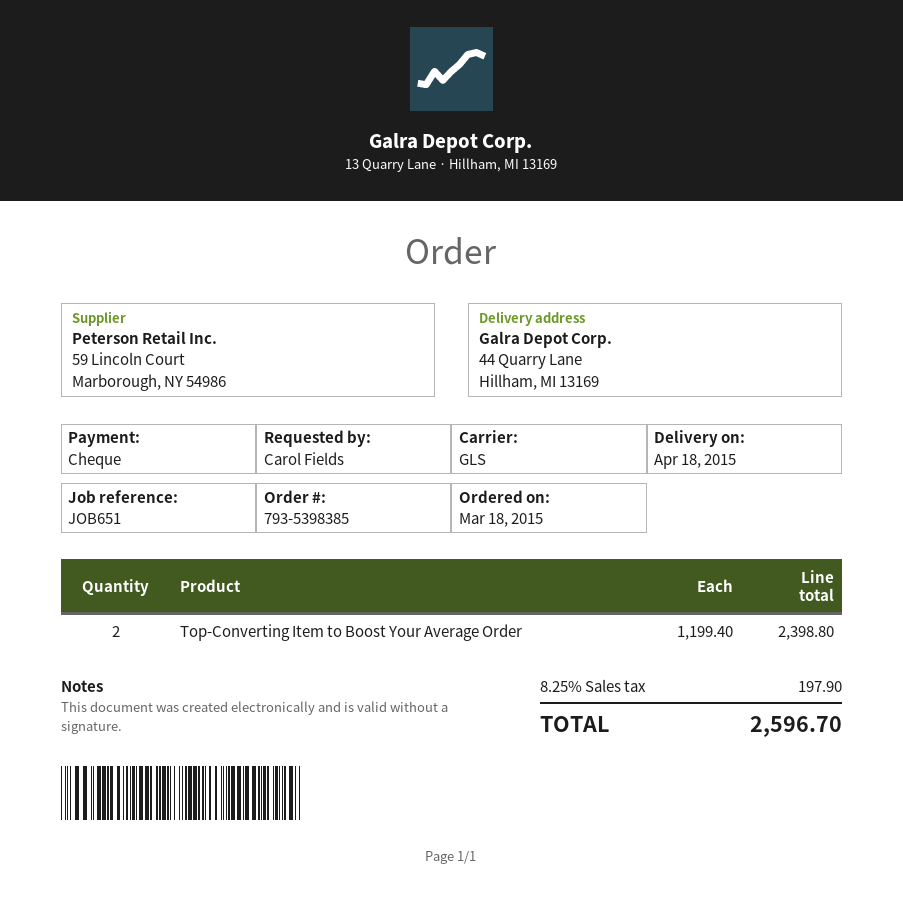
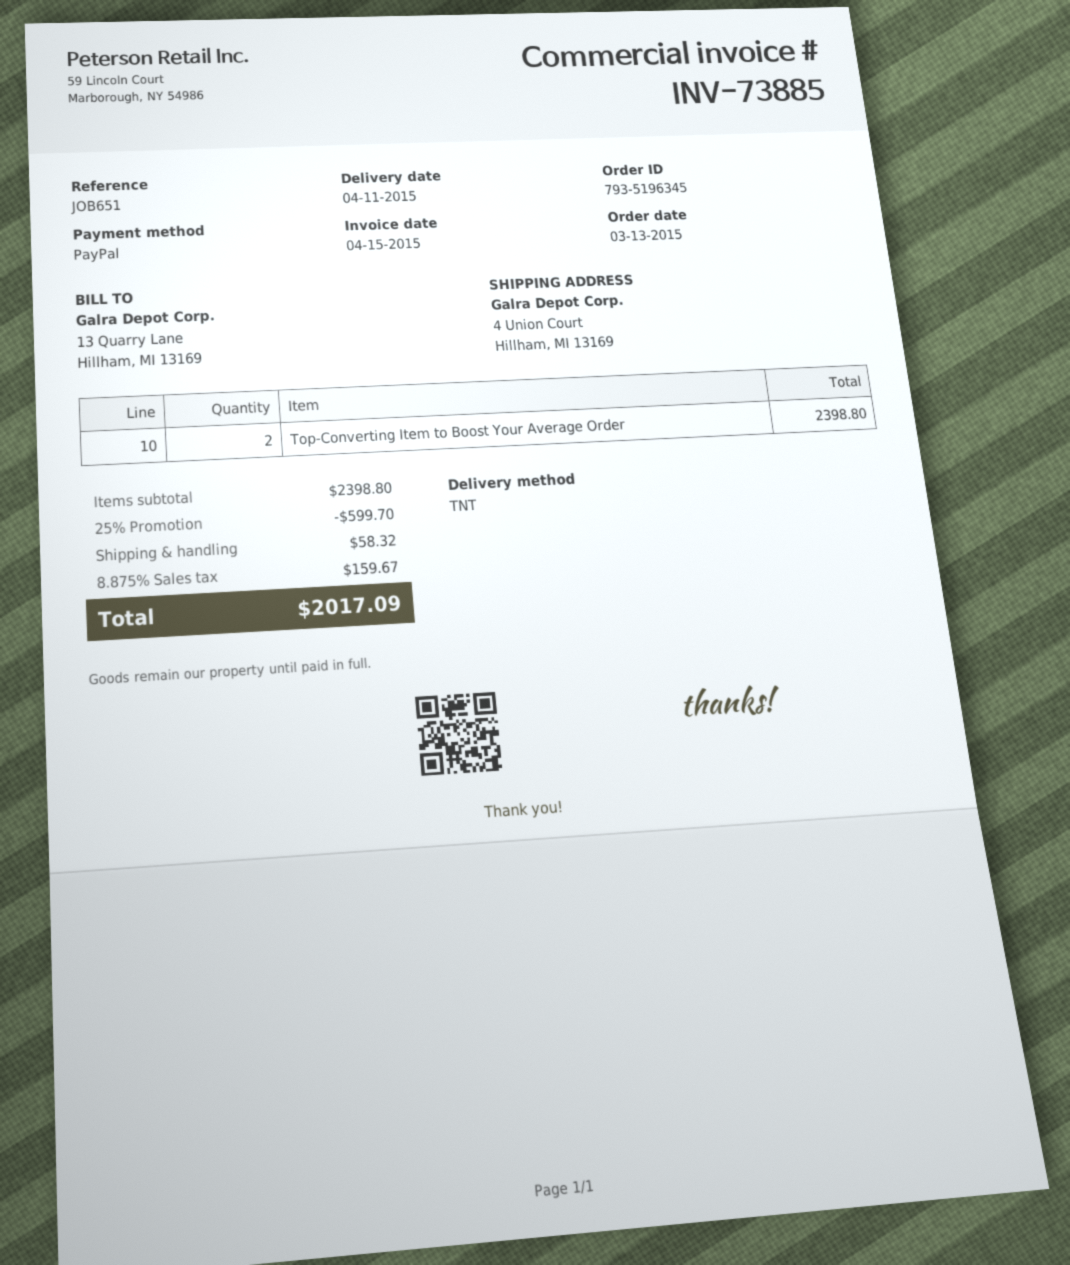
order number: 793-5398385 -> 793-5196345
order date: 2015-03-18 -> 2015-03-13
delivery date: 2015-04-18 -> 2015-04-11
payment method: cheque -> PayPal
shipping method: GLS -> TNT
ship to: 44 Quarry Lane, Hillham, MI 13169 -> 4 Union Court, Hillham, MI 13169
discount: none -> 25% = 599.70
shipping: none -> 58.32
tax: 8.25% = 197.90 -> 8.875% = 159.67
total: 2596.70 -> 2017.09

